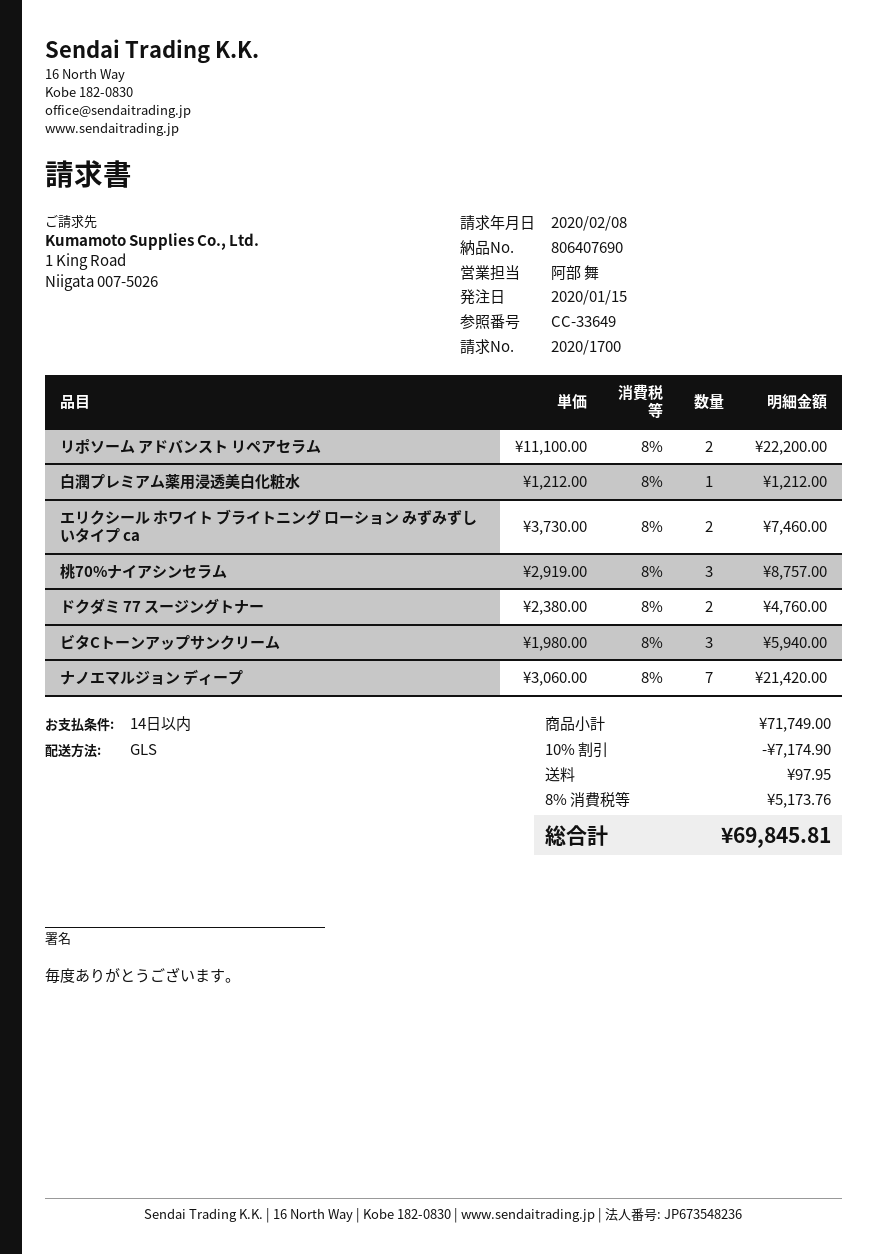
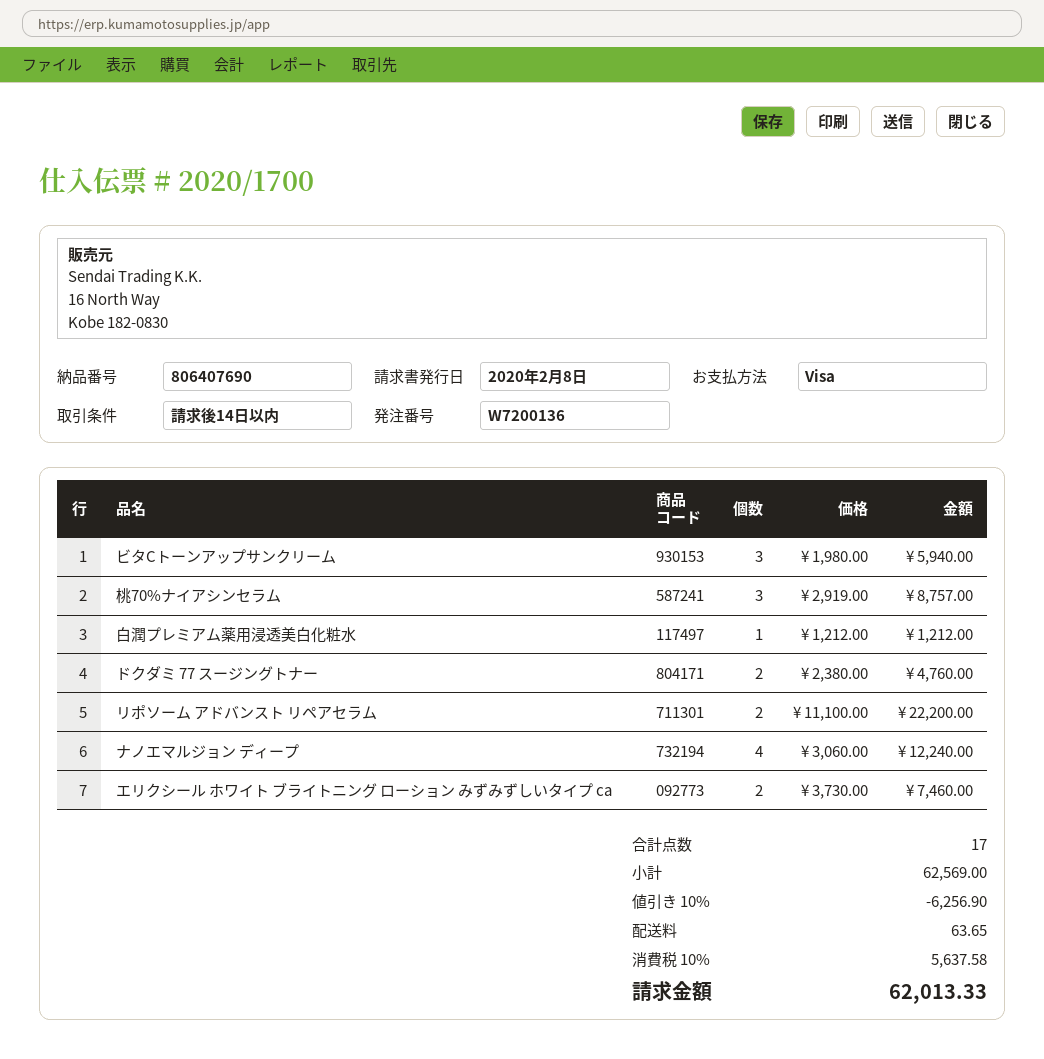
ナノエマルジョン ディープ: 7 x 3060.00 = 21420.00 -> 4 x 3060.00 = 12240.00
subtotal: 71749.00 -> 62569.00
discount: 10% = 7174.90 -> 10% = 6256.90
shipping: 97.95 -> 63.65
tax: 8% = 5173.76 -> 10% = 5637.58
total: 69845.81 -> 62013.33

